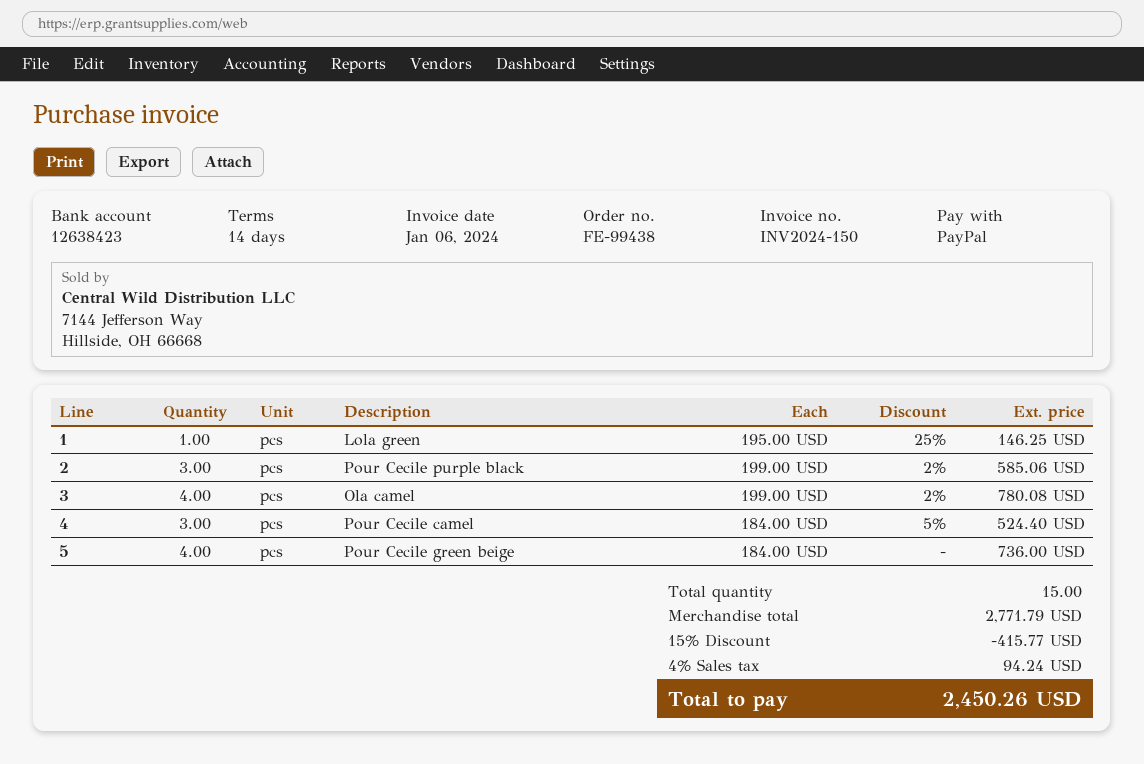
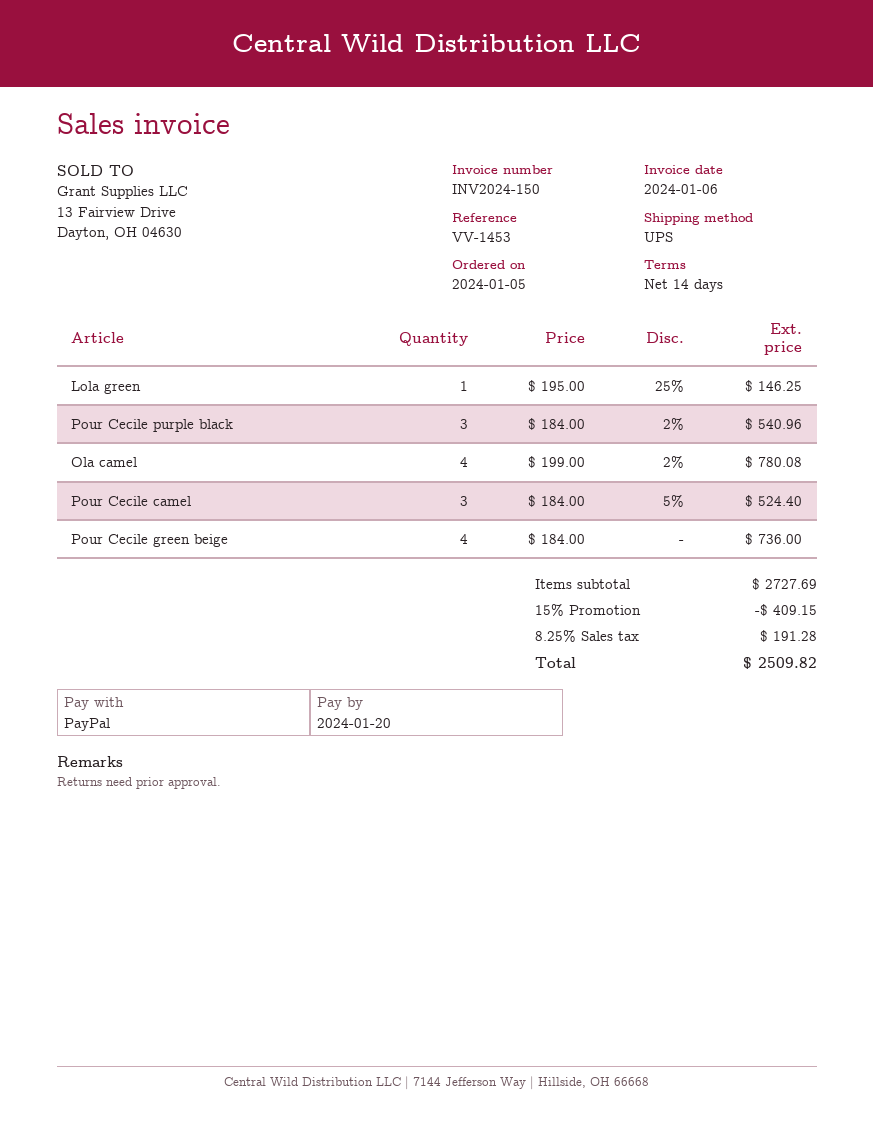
Pour Cecile purple black: 3 x 199.00 - 2% = 585.06 -> 3 x 184.00 - 2% = 540.96
subtotal: 2771.79 -> 2727.69
discount: 15% = 415.77 -> 15% = 409.15
tax: 4% = 94.24 -> 8.25% = 191.28
total: 2450.26 -> 2509.82

